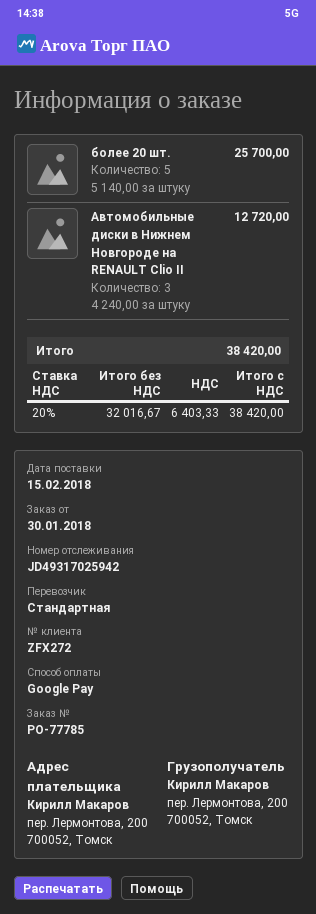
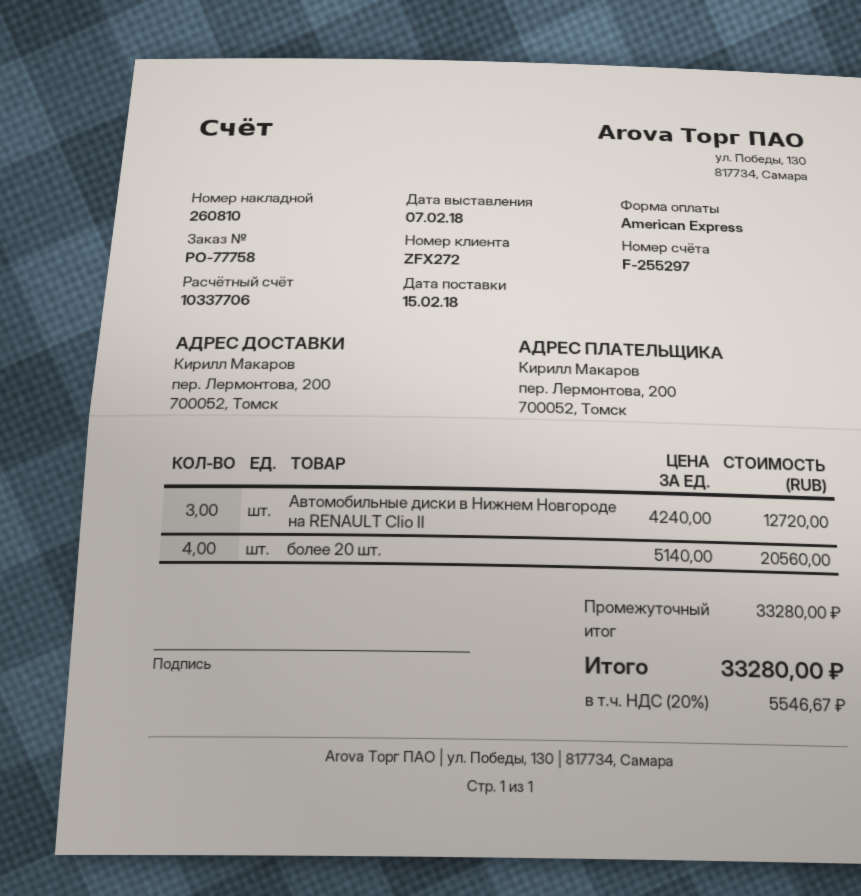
order number: PO-77785 -> PO-77758
payment method: Google Pay -> American Express
более 20 шт.: 5 x 5140.00 = 25700.00 -> 4 x 5140.00 = 20560.00
tax: 20% = 6403.33 -> 20% = 5546.67
total: 38420.00 -> 33280.00

